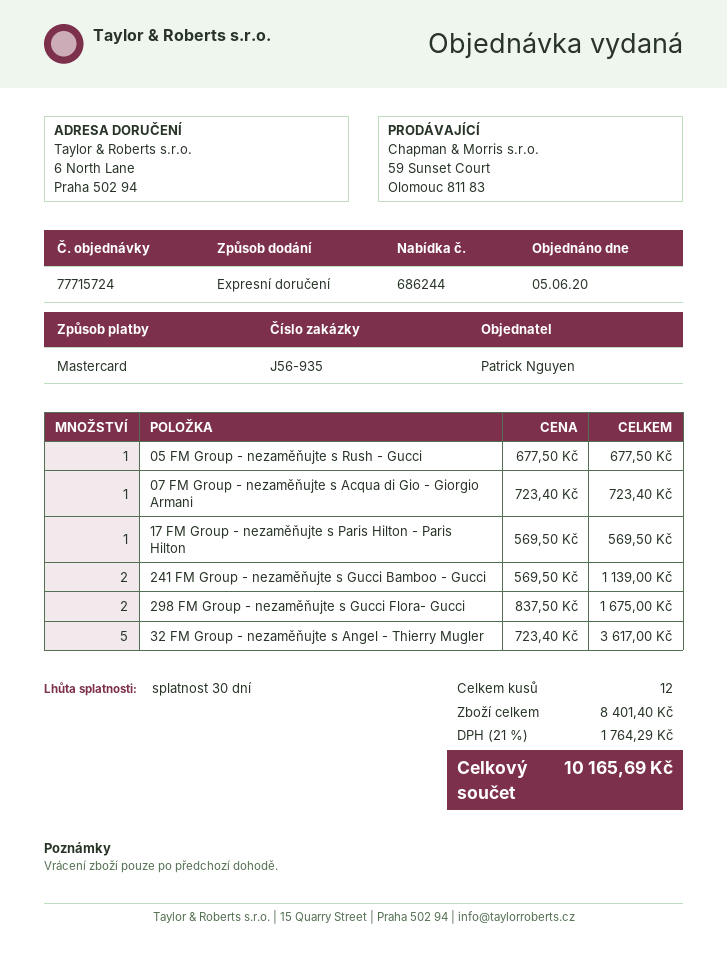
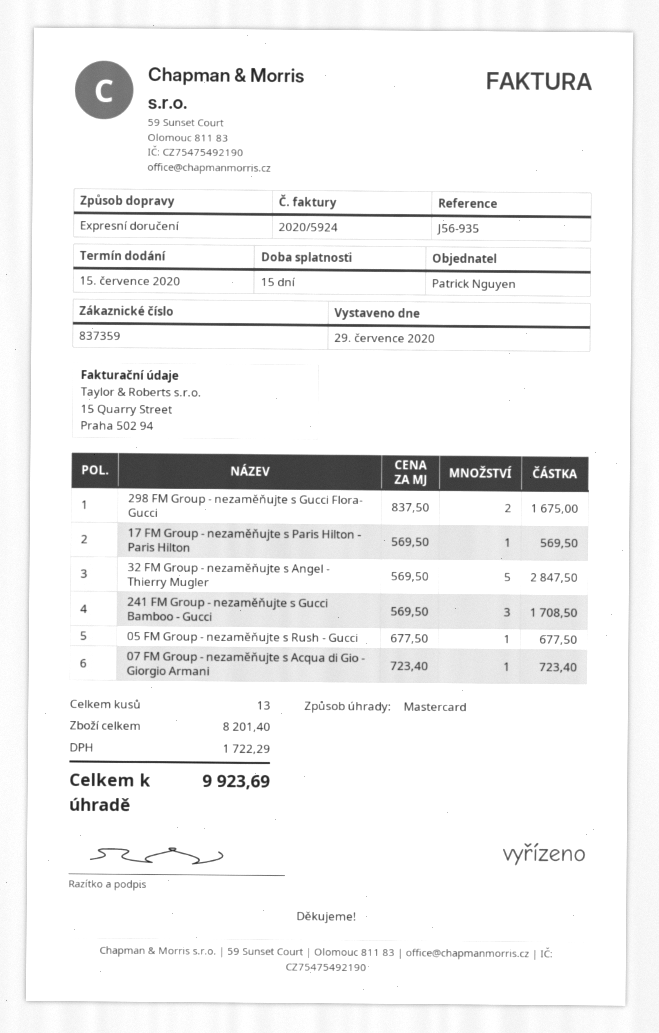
payment terms: 30 days -> 15 days
241 FM Group - nezaměňujte s Gucci Bamboo - Gucci: 2 x 569.50 = 1139.00 -> 3 x 569.50 = 1708.50
32 FM Group - nezaměňujte s Angel - Thierry Mugler: 5 x 723.40 = 3617.00 -> 5 x 569.50 = 2847.50
total quantity: 12 -> 13
subtotal: 8401.40 -> 8201.40
tax: 1764.29 -> 1722.29
total: 10165.69 -> 9923.69

